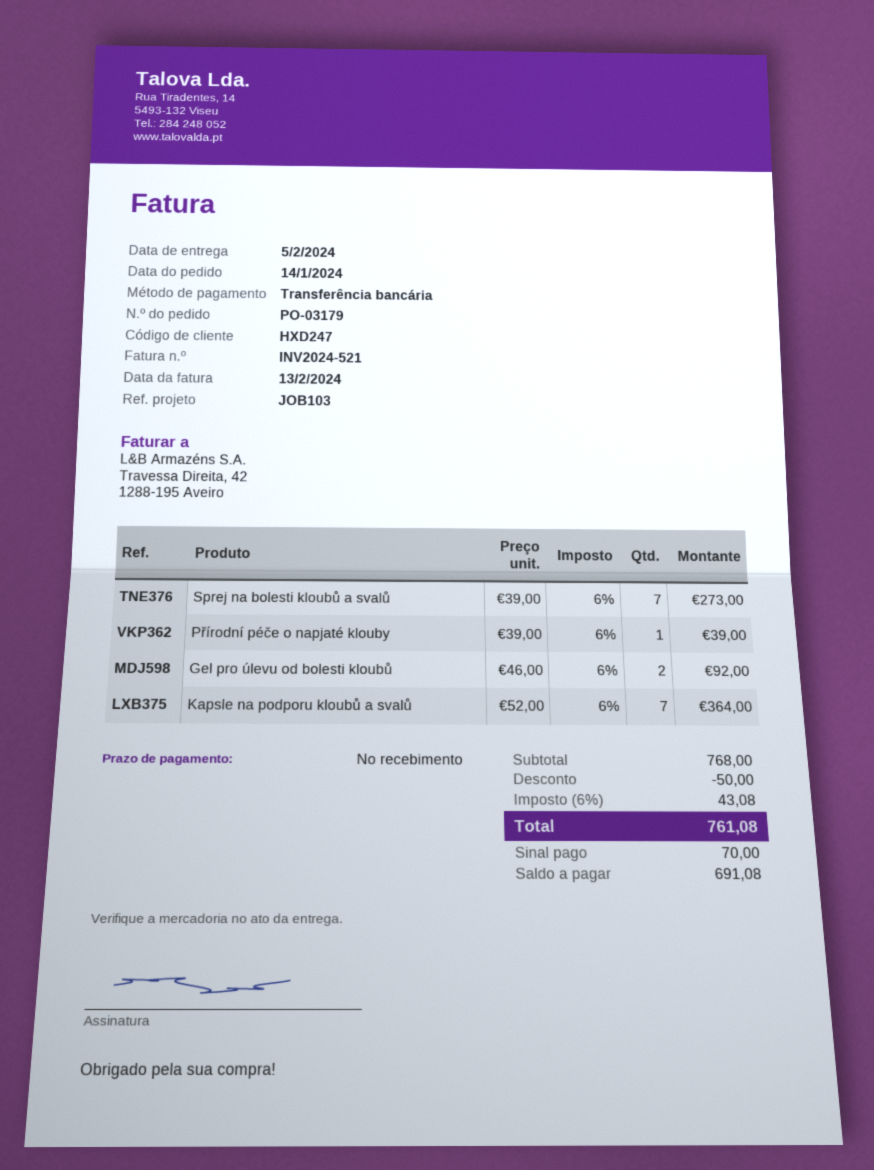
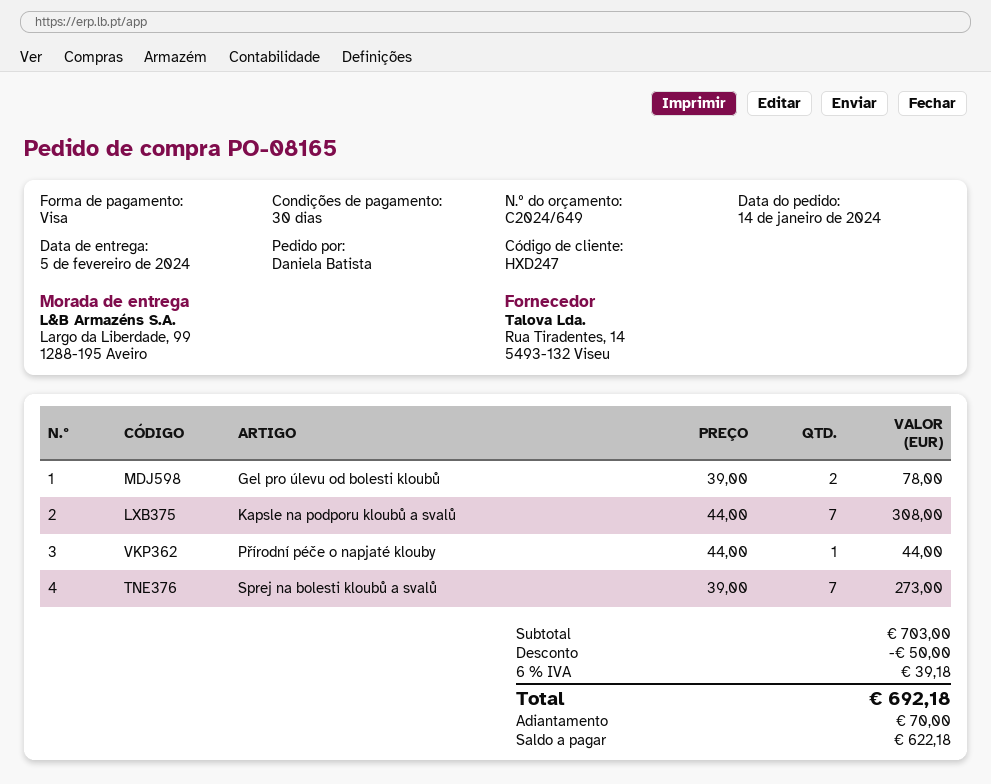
order number: PO-03179 -> PO-08165
payment terms: on receipt -> 30 days
payment method: bank transfer -> Visa
Přírodní péče o napjaté klouby: 1 x 39.00 = 39.00 -> 1 x 44.00 = 44.00
Gel pro úlevu od bolesti kloubů: 2 x 46.00 = 92.00 -> 2 x 39.00 = 78.00
Kapsle na podporu kloubů a svalů: 7 x 52.00 = 364.00 -> 7 x 44.00 = 308.00
subtotal: 768.00 -> 703.00
tax: 6% = 43.08 -> 6% = 39.18
total: 761.08 -> 692.18
balance: 691.08 -> 622.18

